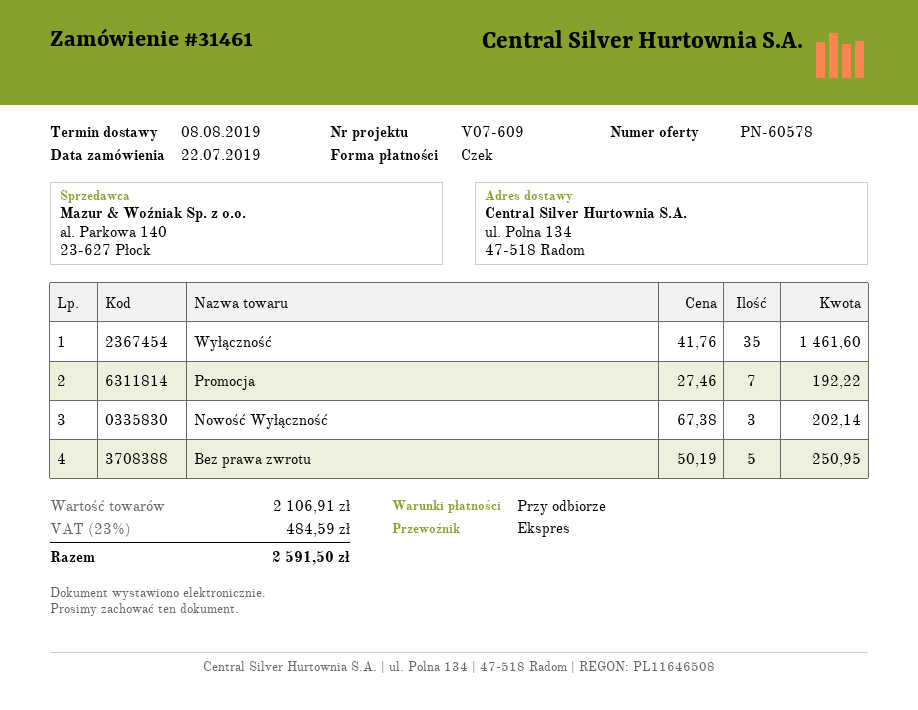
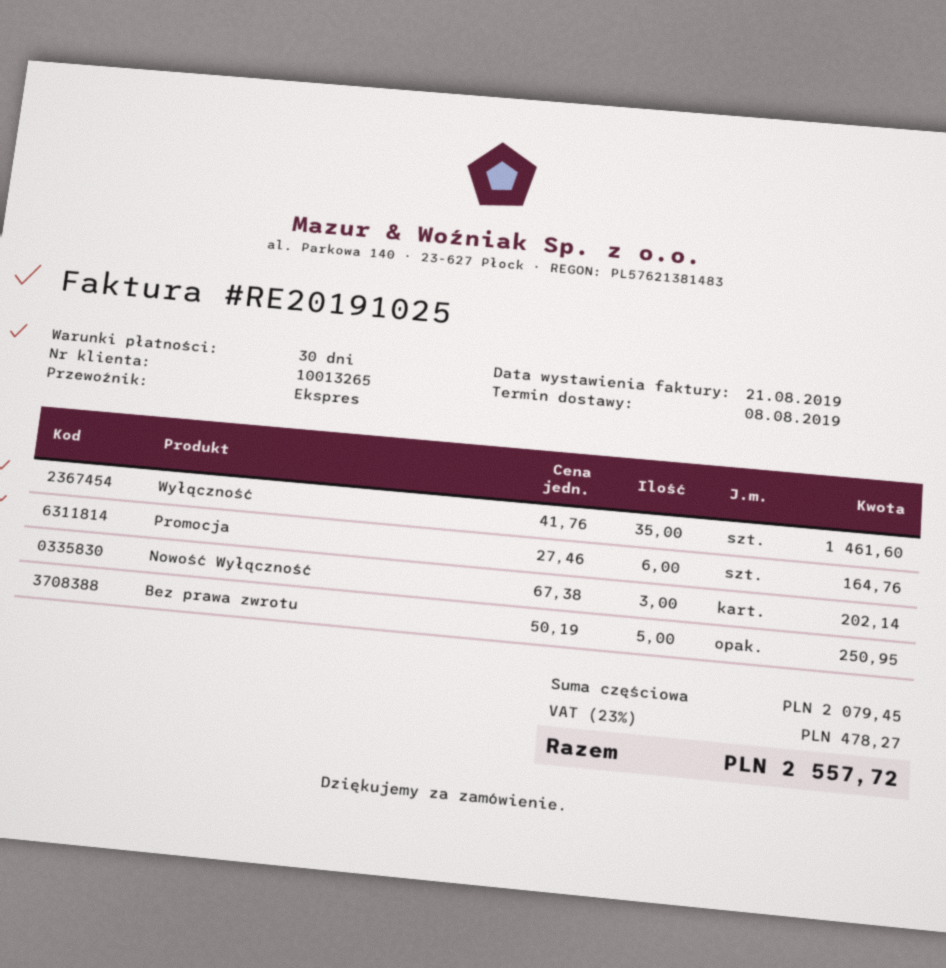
payment terms: on receipt -> 30 days
Promocja: 7 x 27.46 = 192.22 -> 6 x 27.46 = 164.76
subtotal: 2106.91 -> 2079.45
tax: 23% = 484.59 -> 23% = 478.27
total: 2591.50 -> 2557.72

